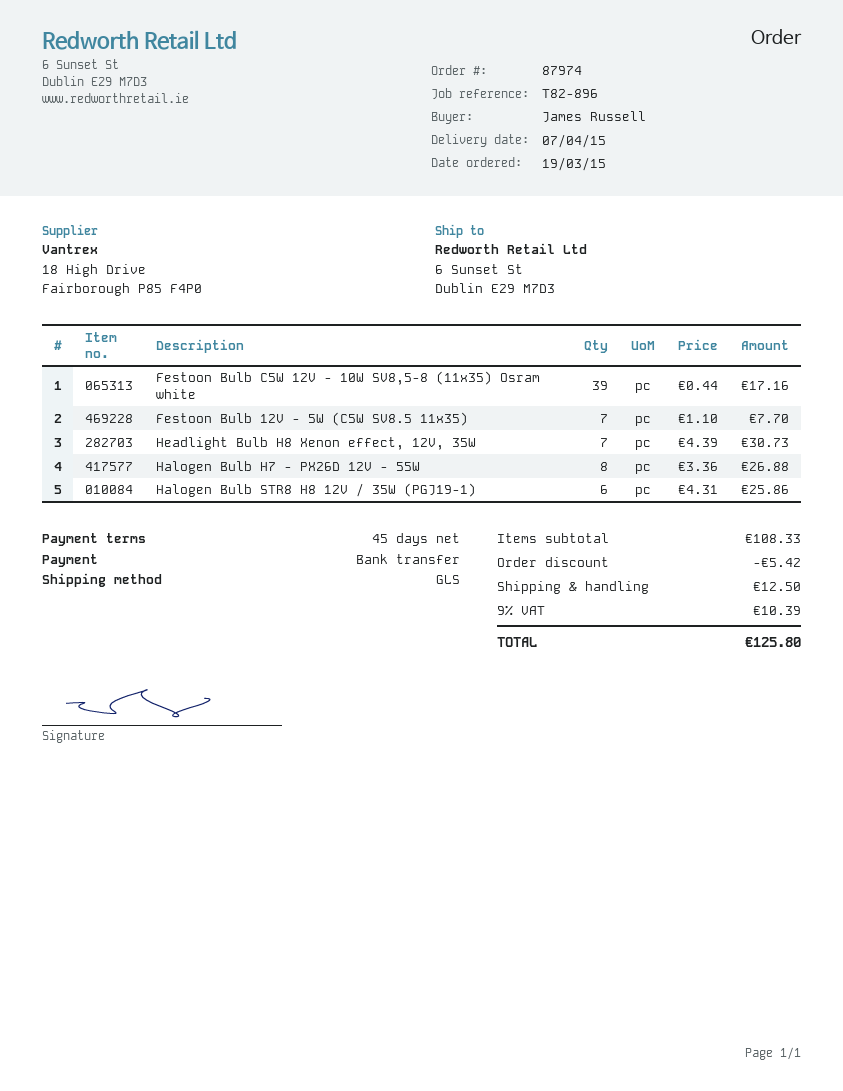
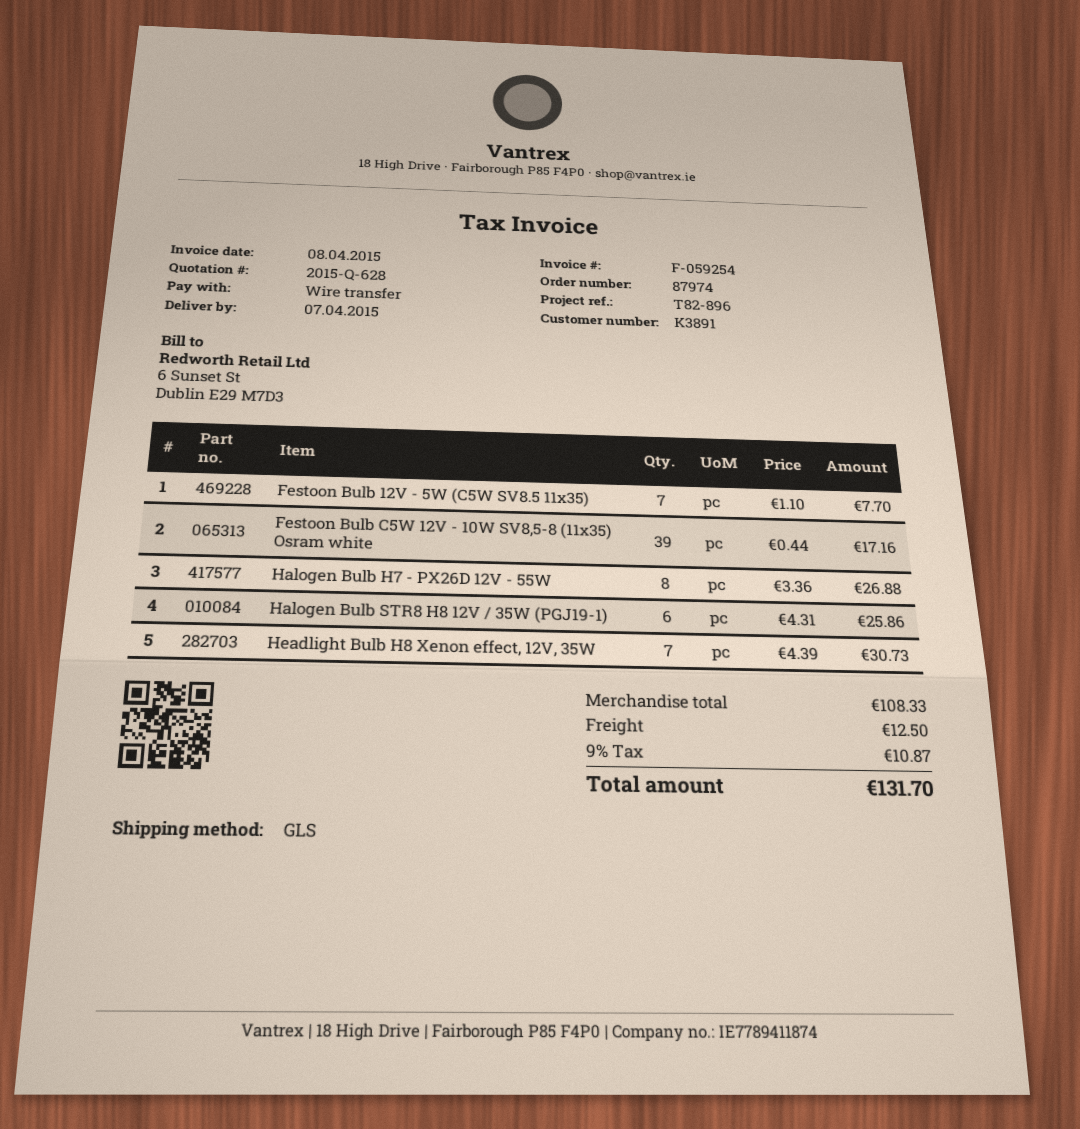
discount: 5.42 -> none
tax: 9% = 10.39 -> 9% = 10.87
total: 125.80 -> 131.70

